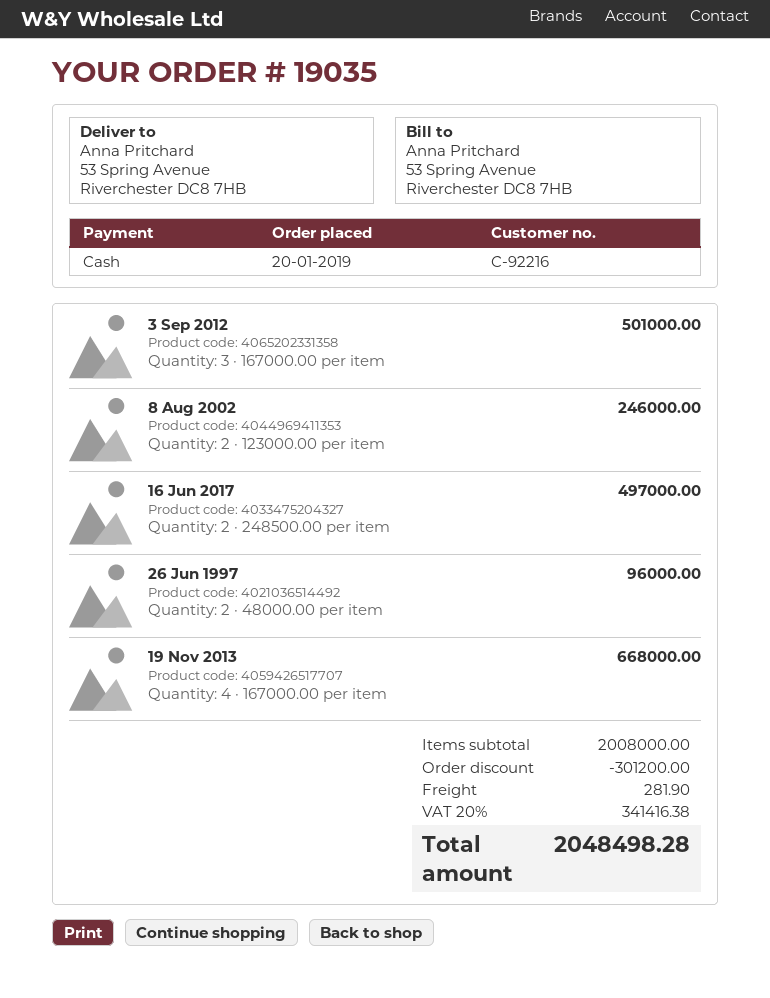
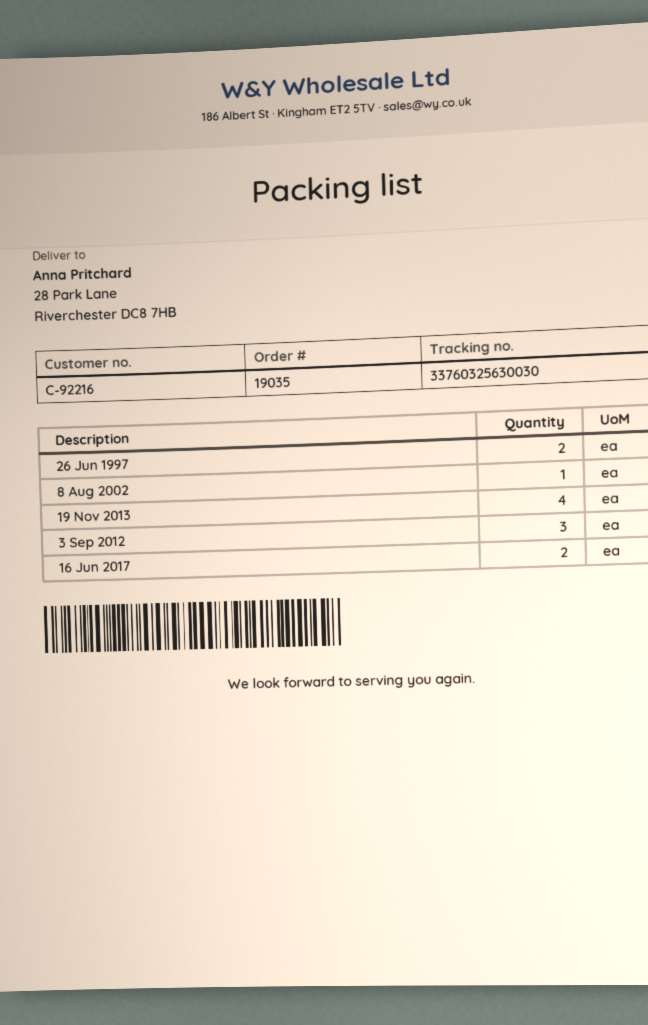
ship to: 53 Spring Avenue, Riverchester DC8 7HB -> 28 Park Lane, Riverchester DC8 7HB
8 Aug 2002: 2 -> 1

